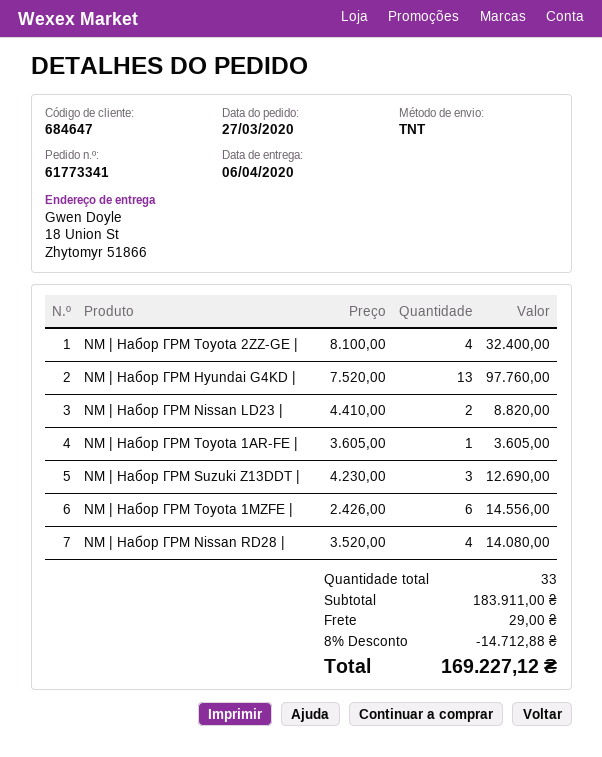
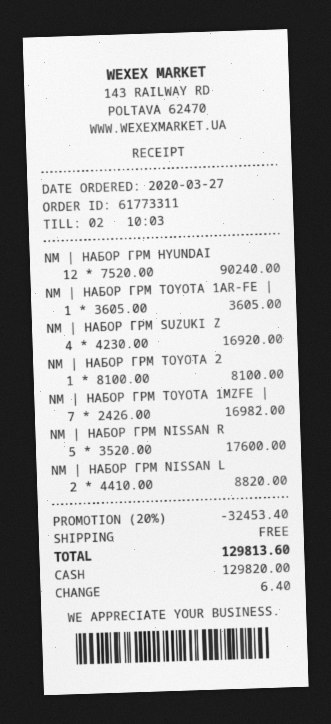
order number: 61773341 -> 61773311
NM | Набор ГРМ Toyota 2ZZ-GE |: 4 x 8100.00 = 32400.00 -> 1 x 8100.00 = 8100.00
NM | Набор ГРМ Hyundai G4KD |: 13 x 7520.00 = 97760.00 -> 12 x 7520.00 = 90240.00
NM | Набор ГРМ Suzuki Z13DDT |: 3 x 4230.00 = 12690.00 -> 4 x 4230.00 = 16920.00
NM | Набор ГРМ Toyota 1MZFE |: 6 x 2426.00 = 14556.00 -> 7 x 2426.00 = 16982.00
NM | Набор ГРМ Nissan RD28 |: 4 x 3520.00 = 14080.00 -> 5 x 3520.00 = 17600.00
discount: 8% = 14712.88 -> 20% = 32453.40
shipping: 29.00 -> 0.00
total: 169227.12 -> 129813.60

